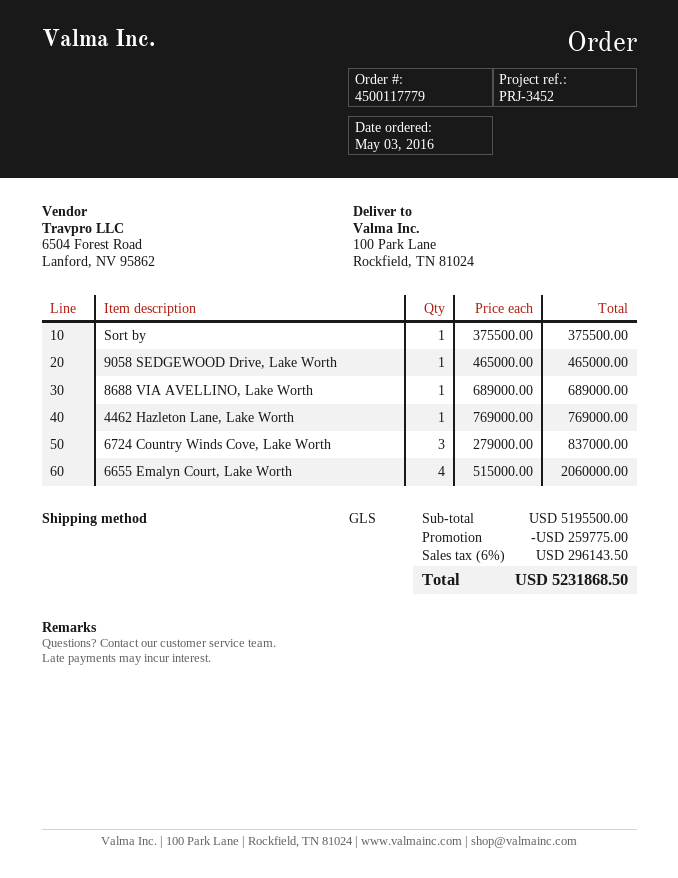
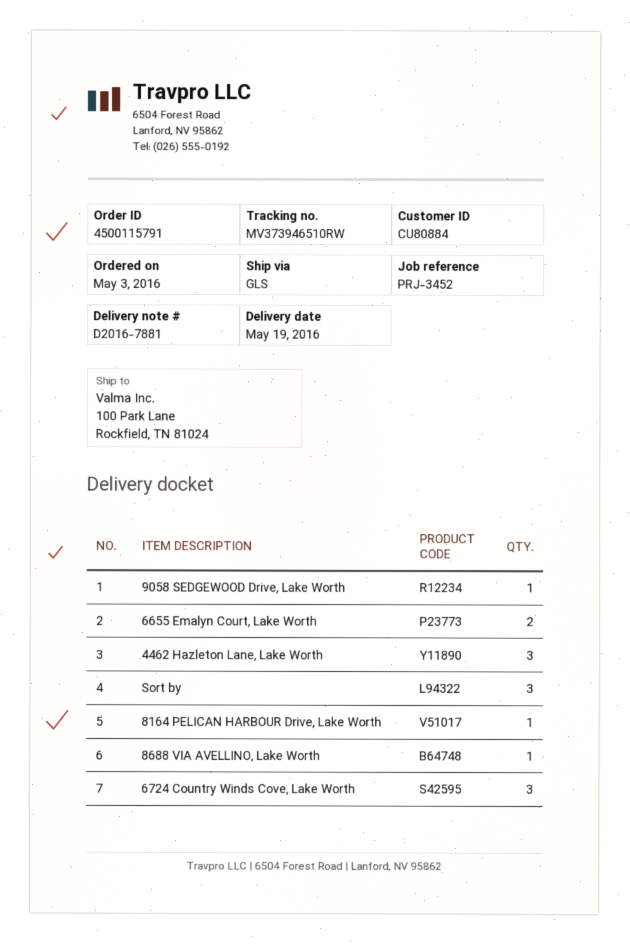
order number: 4500117779 -> 4500115791
Sort by: 1 -> 3
4462 Hazleton Lane, Lake Worth: 1 -> 3
6655 Emalyn Court, Lake Worth: 4 -> 2
8164 PELICAN HARBOUR Drive, Lake Worth: none -> 1

